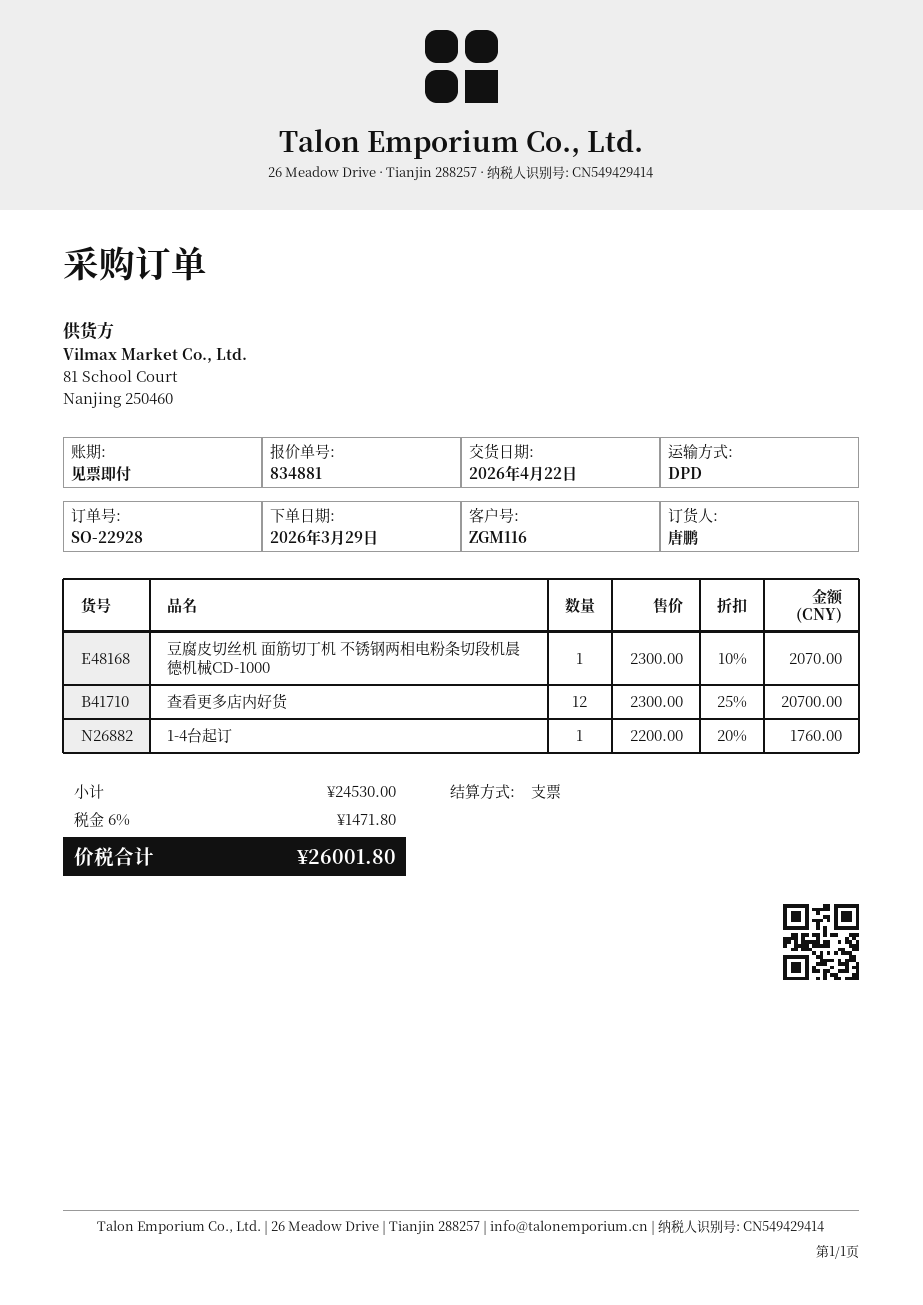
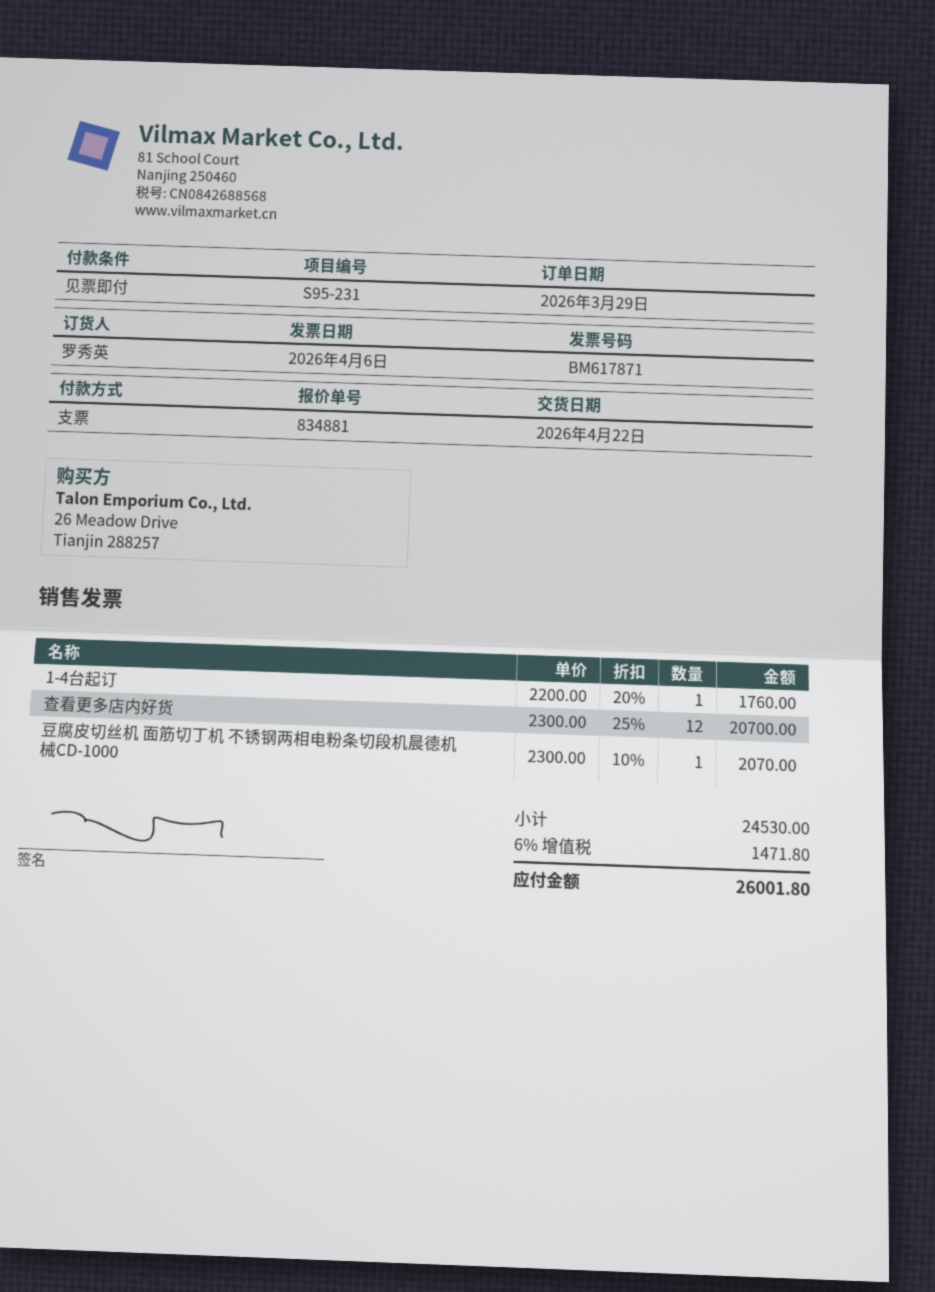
ordered by: 唐鹏 -> 罗秀英

